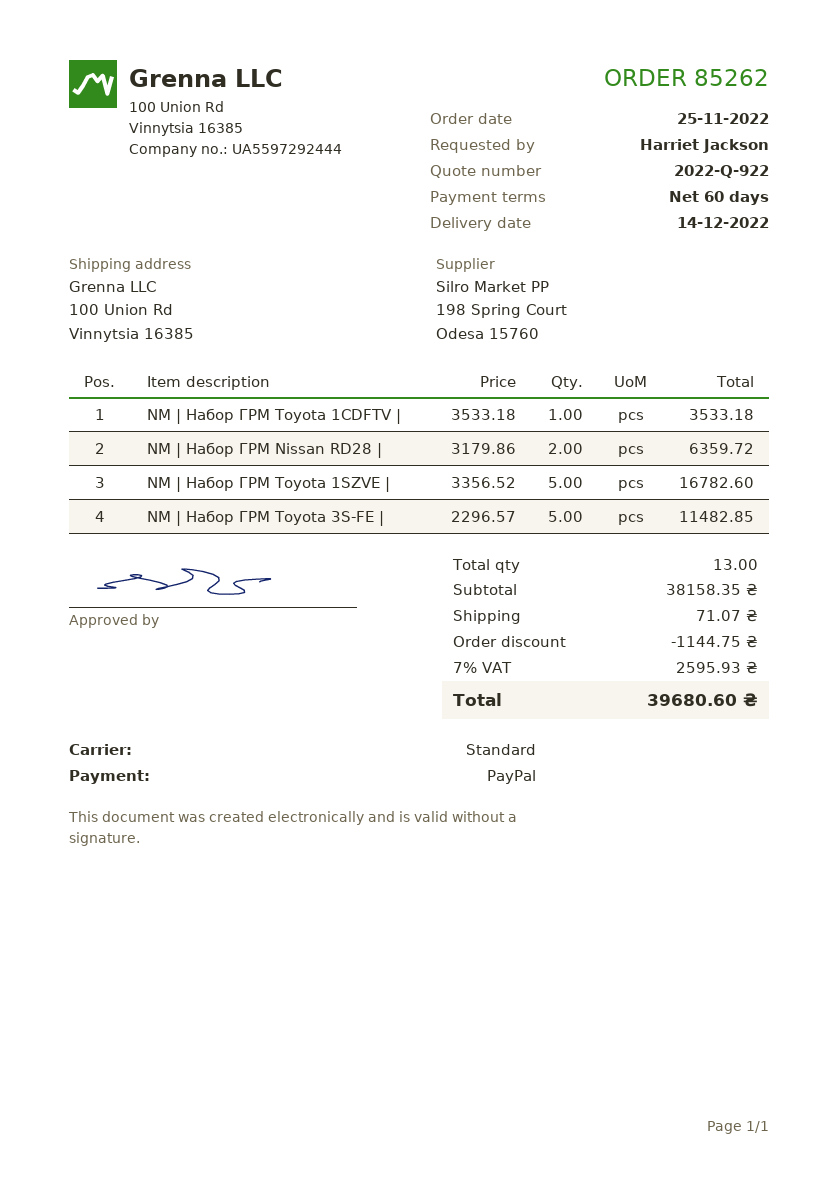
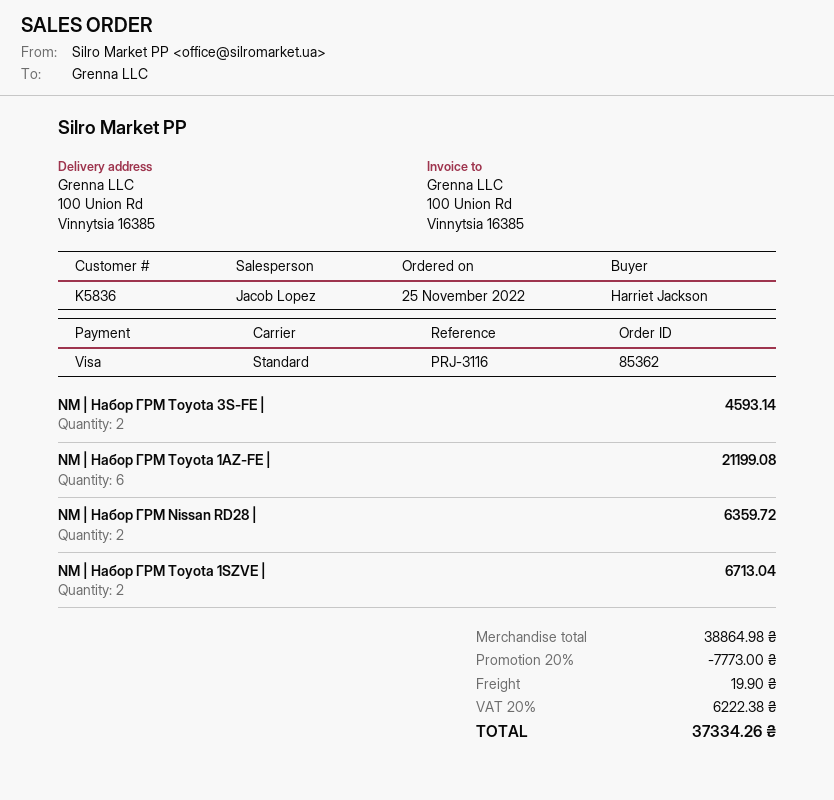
order number: 85262 -> 85362
payment method: PayPal -> Visa
NM | Набор ГРМ Toyota 1CDFTV |: 1 for 3533.18 -> none
NM | Набор ГРМ Toyota 1SZVE |: 5 for 16782.60 -> 2 for 6713.04
NM | Набор ГРМ Toyota 3S-FE |: 5 for 11482.85 -> 2 for 4593.14
NM | Набор ГРМ Toyota 1AZ-FE |: none -> 6 for 21199.08
subtotal: 38158.35 -> 38864.98
discount: 1144.75 -> 7773.00
shipping: 71.07 -> 19.90
tax: 7% = 2595.93 -> 20% = 6222.38
total: 39680.60 -> 37334.26

